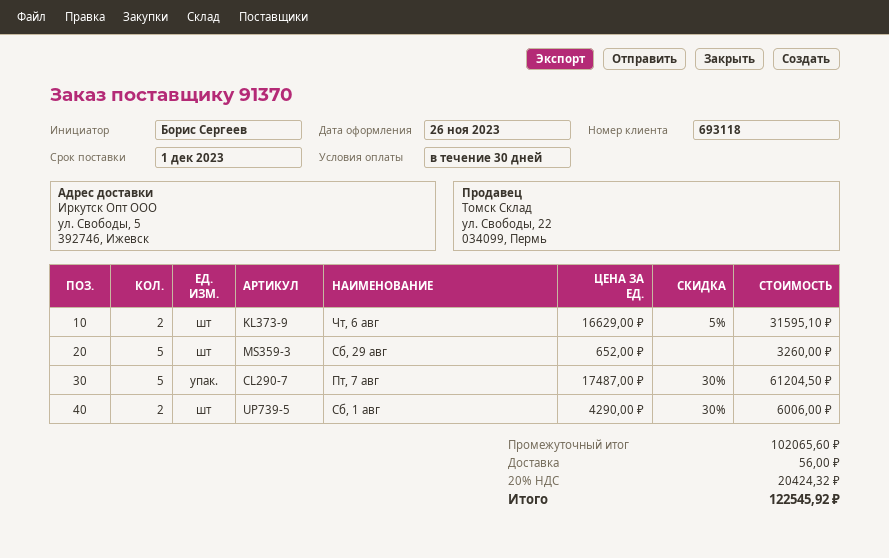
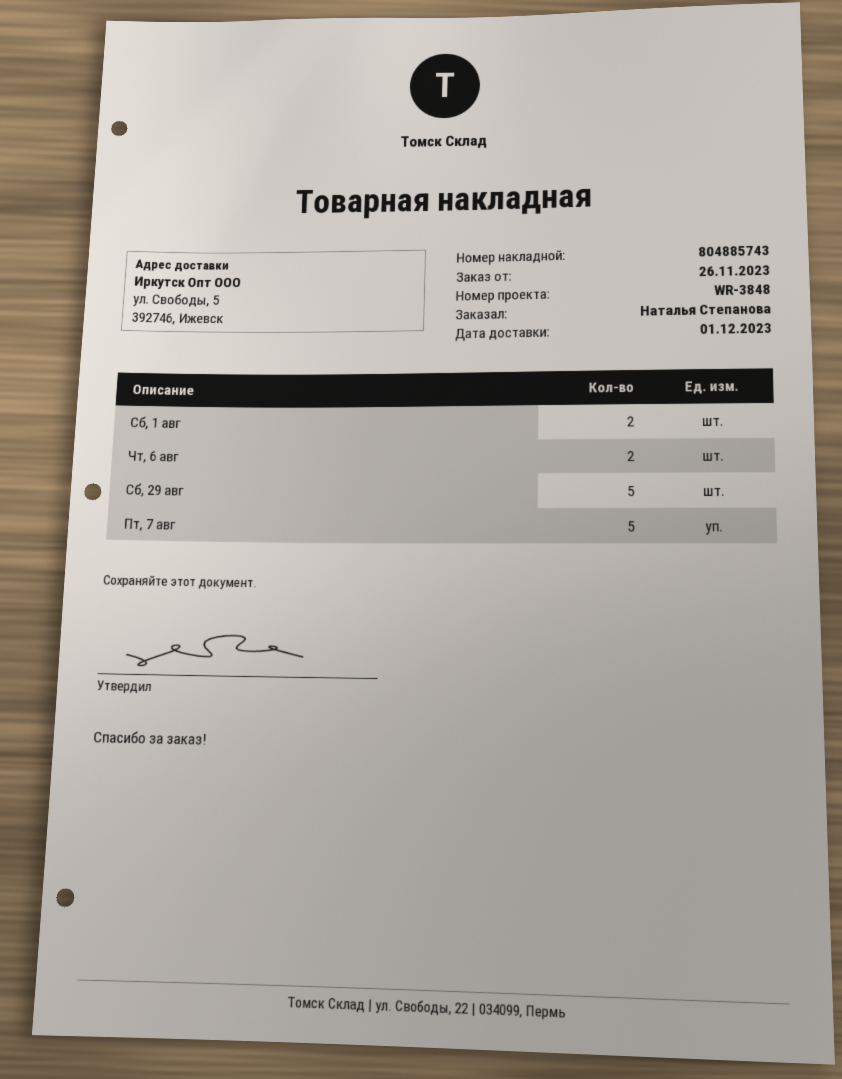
ordered by: Борис Сергеев -> Наталья Степанова

